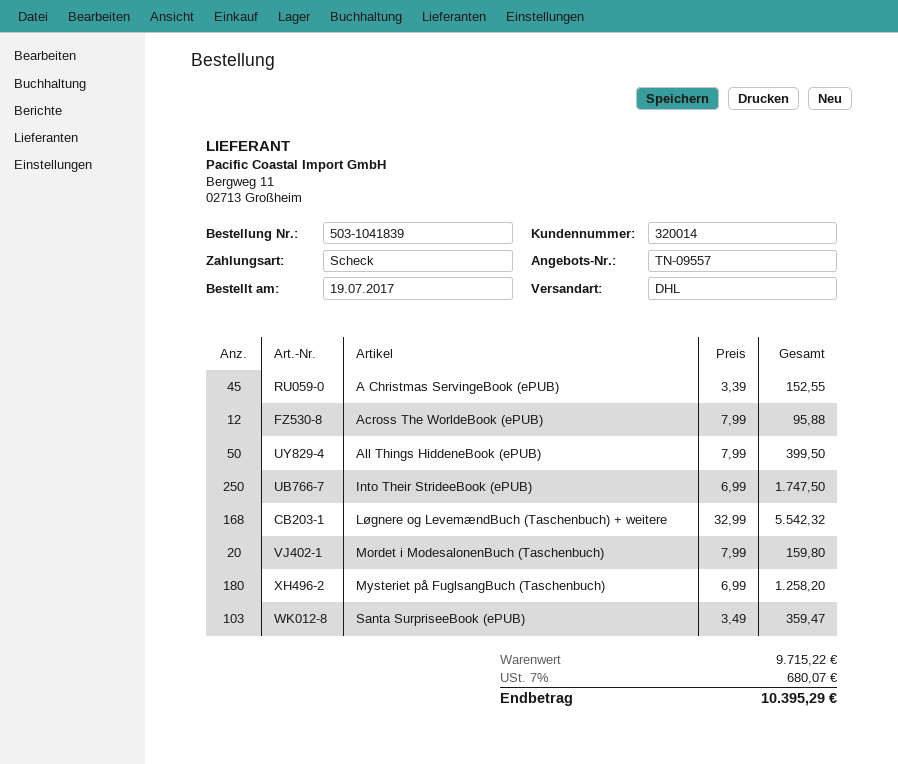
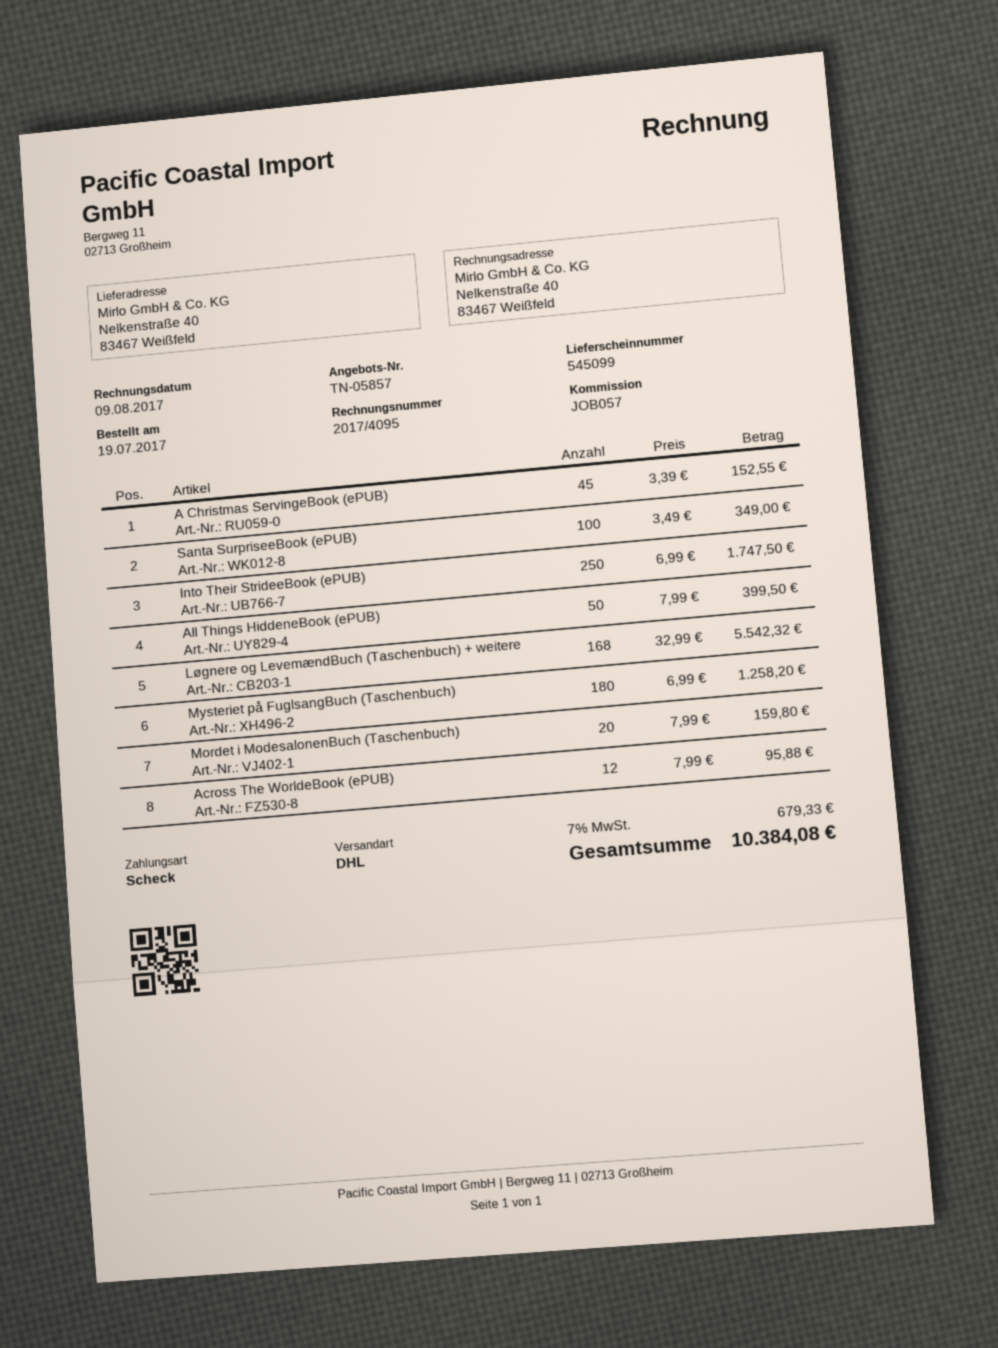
quote number: TN-09557 -> TN-05857
Santa SurpriseeBook (ePUB): 103 x 3.49 = 359.47 -> 100 x 3.49 = 349.00
tax: 7% = 680.07 -> 7% = 679.33
total: 10395.29 -> 10384.08

